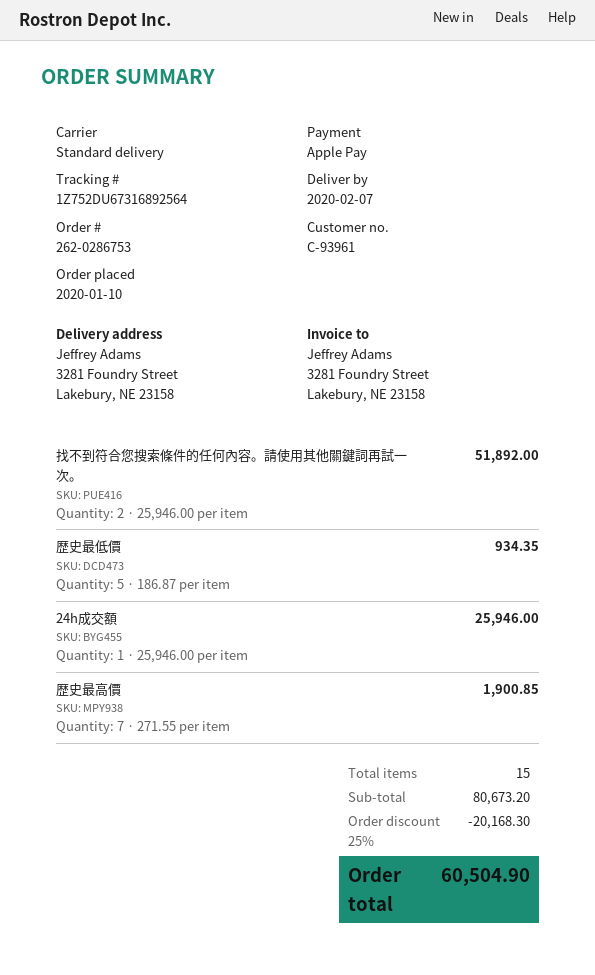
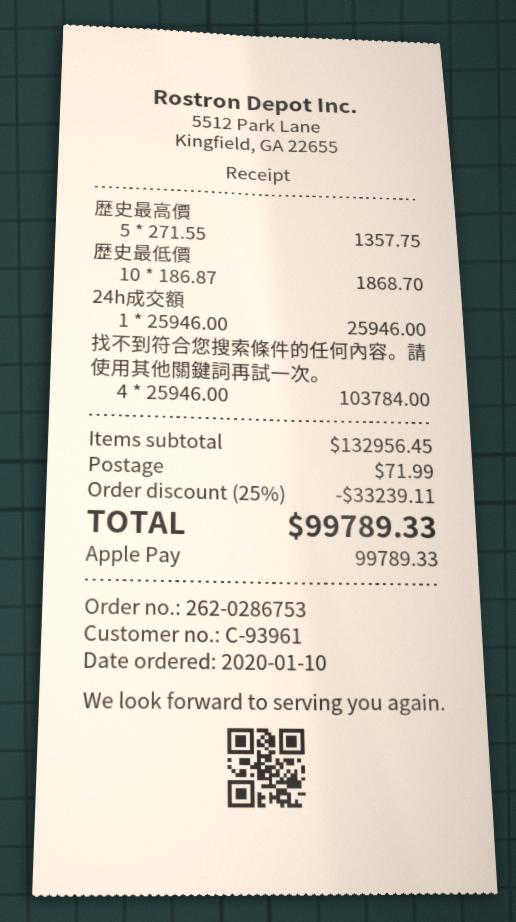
找不到符合您搜索條件的任何內容。請使用其他關鍵詞再試一次。: 2 x 25946.00 = 51892.00 -> 4 x 25946.00 = 103784.00
歴史最低價: 5 x 186.87 = 934.35 -> 10 x 186.87 = 1868.70
歴史最高價: 7 x 271.55 = 1900.85 -> 5 x 271.55 = 1357.75
subtotal: 80673.20 -> 132956.45
discount: 25% = 20168.30 -> 25% = 33239.11
shipping: none -> 71.99
total: 60504.90 -> 99789.33

